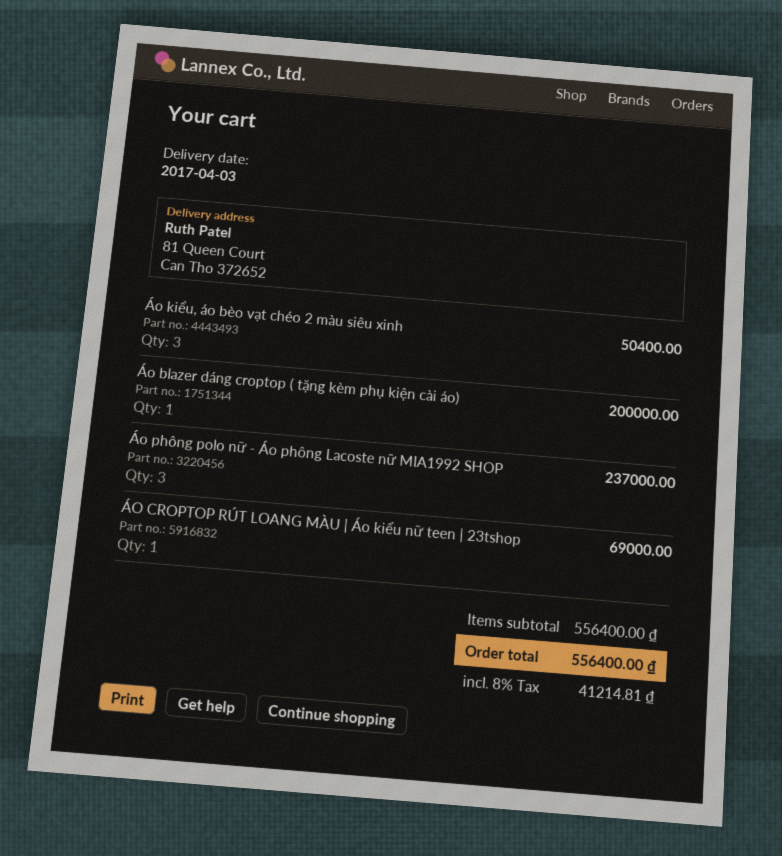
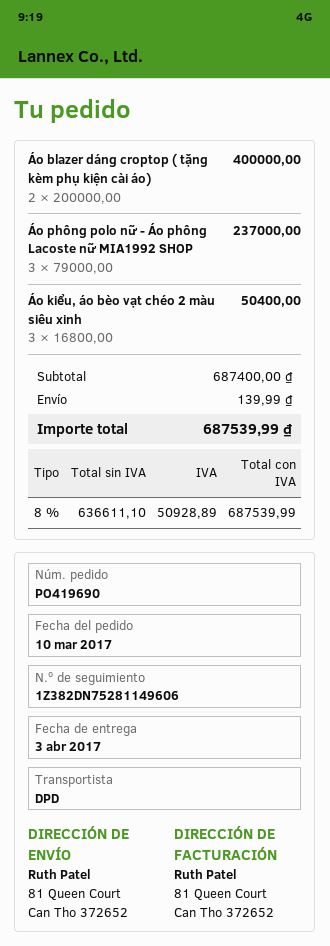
Áo blazer dáng croptop ( tặng kèm phụ kiện cài áo): 1 for 200000.00 -> 2 for 400000.00
ÁO CROPTOP RÚT LOANG MÀU | Áo kiểu nữ teen | 23tshop: 1 for 69000.00 -> none
subtotal: 556400.00 -> 687400.00
shipping: none -> 139.99
tax: 8% = 41214.81 -> 8% = 50928.89
total: 556400.00 -> 687539.99

